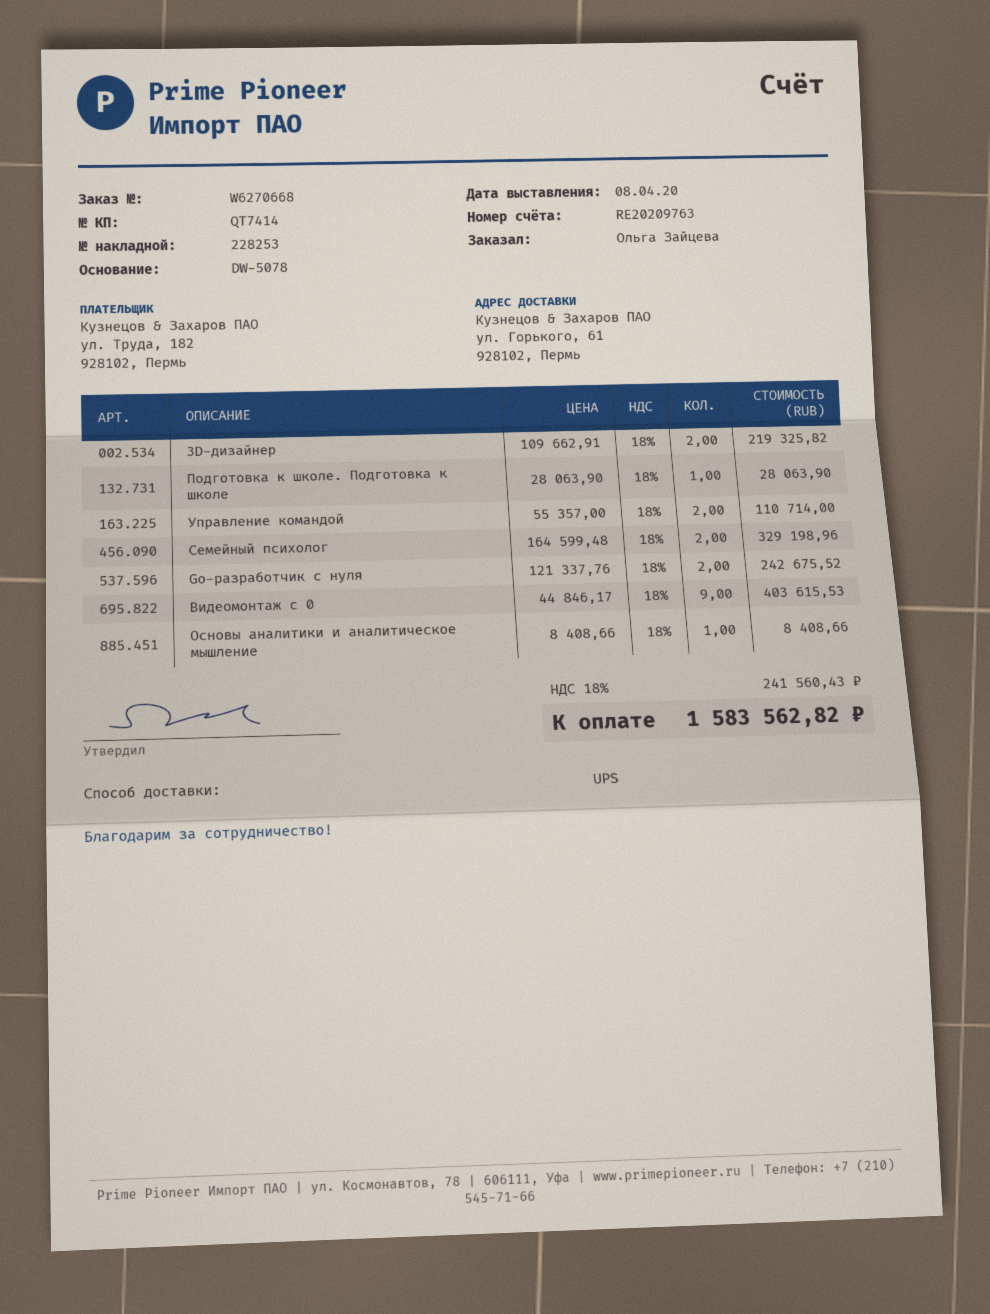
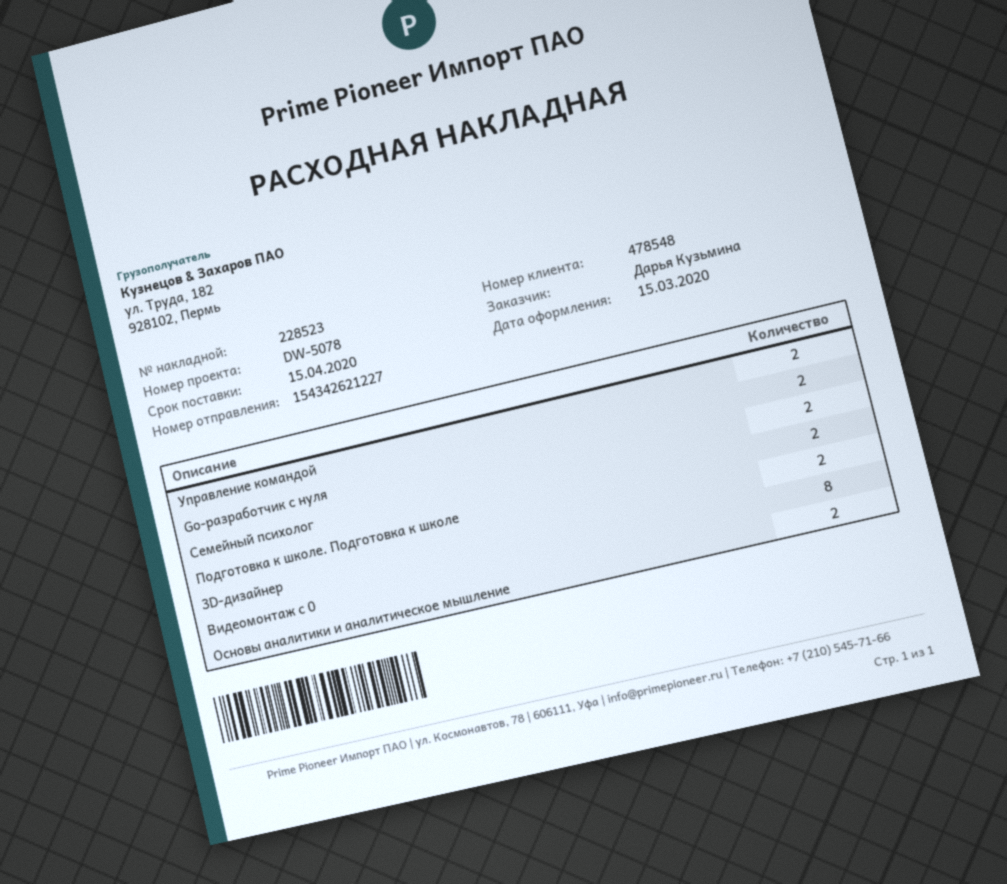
delivery note number: 228253 -> 228523
ordered by: Ольга Зайцева -> Дарья Кузьмина
ship to: ул. Горького, 61, 928102, Пермь -> ул. Труда, 182, 928102, Пермь
Подготовка к школе. Подготовка к школе: 1 -> 2
Видеомонтаж с 0: 9 -> 8
Основы аналитики и аналитическое мышление: 1 -> 2

